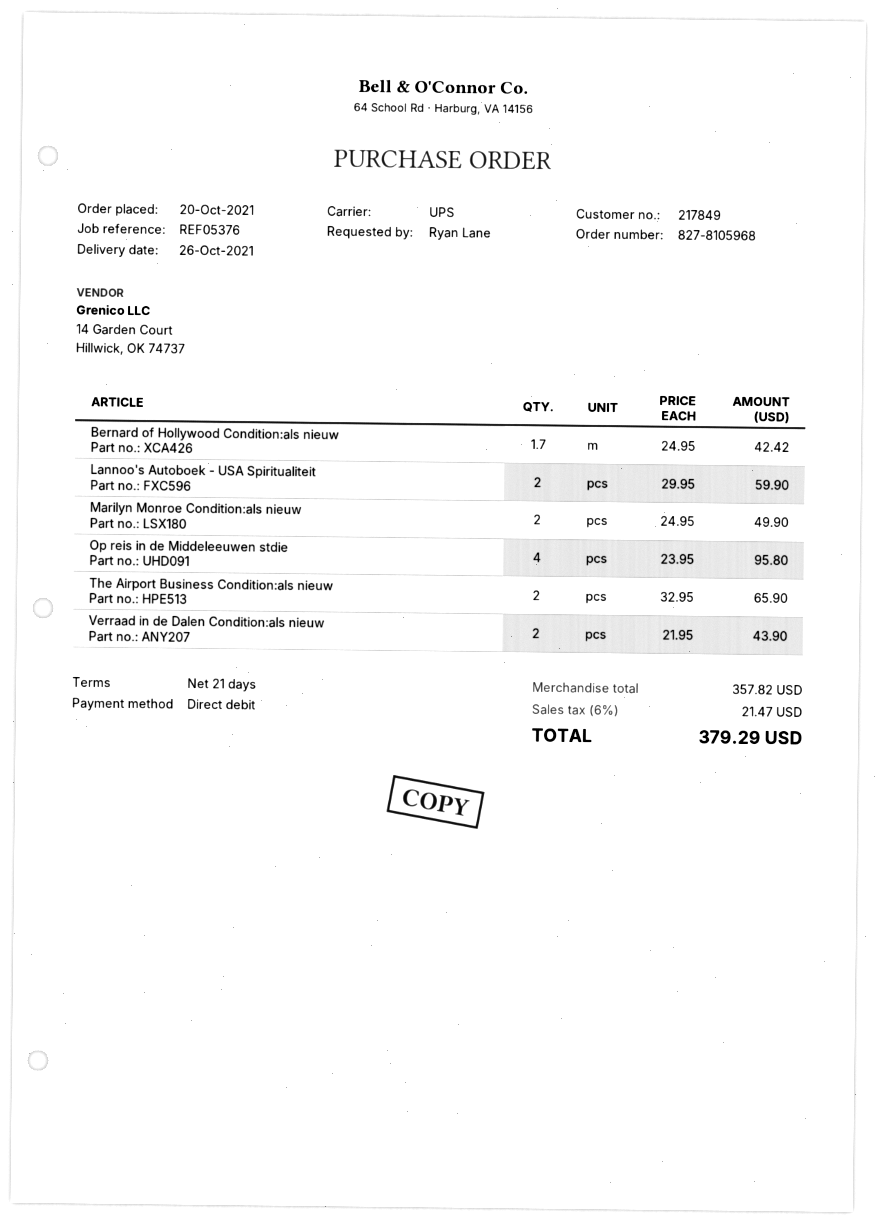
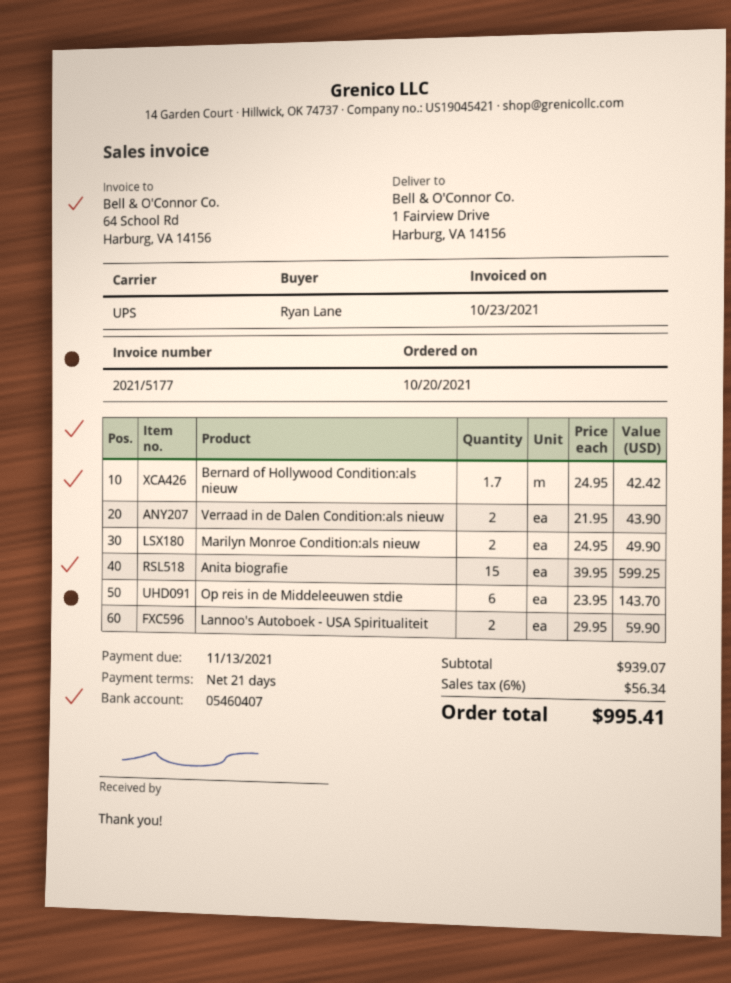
Op reis in de Middeleeuwen stdie: 4 x 23.95 = 95.80 -> 6 x 23.95 = 143.70
The Airport Business Condition:als nieuw: 2 x 32.95 = 65.90 -> none
Anita biografie: none -> 15 x 39.95 = 599.25
subtotal: 357.82 -> 939.07
tax: 6% = 21.47 -> 6% = 56.34
total: 379.29 -> 995.41

